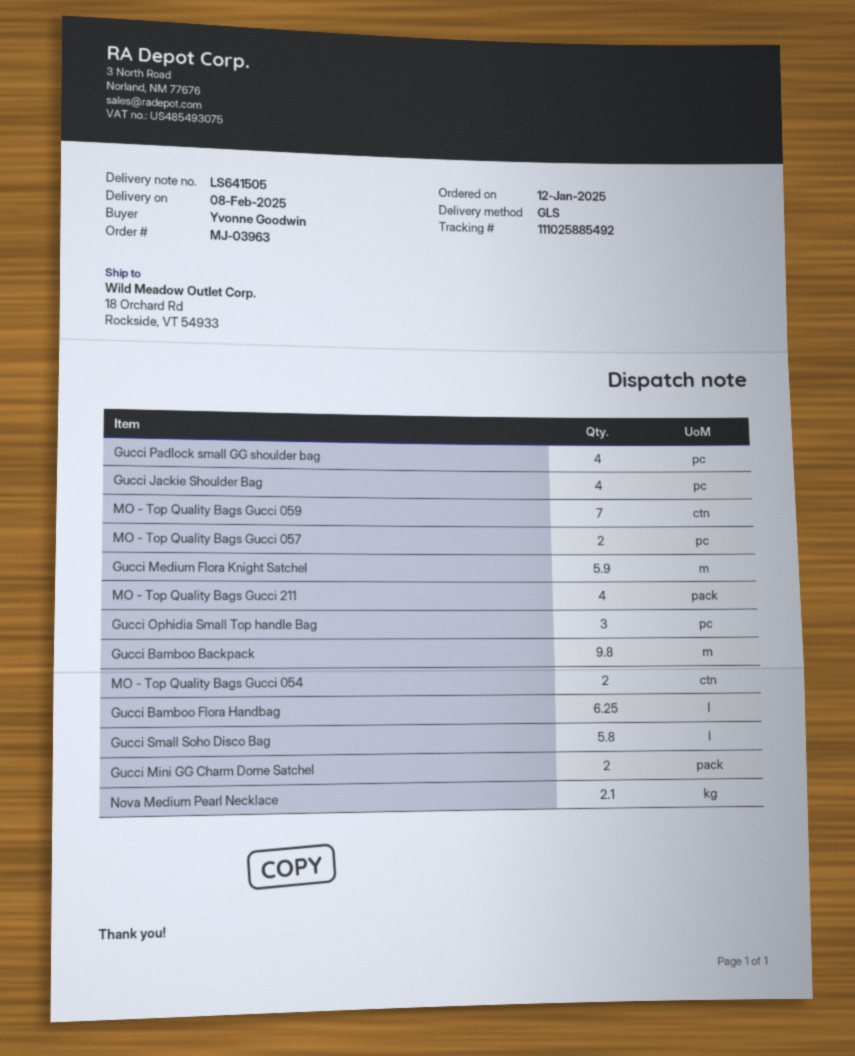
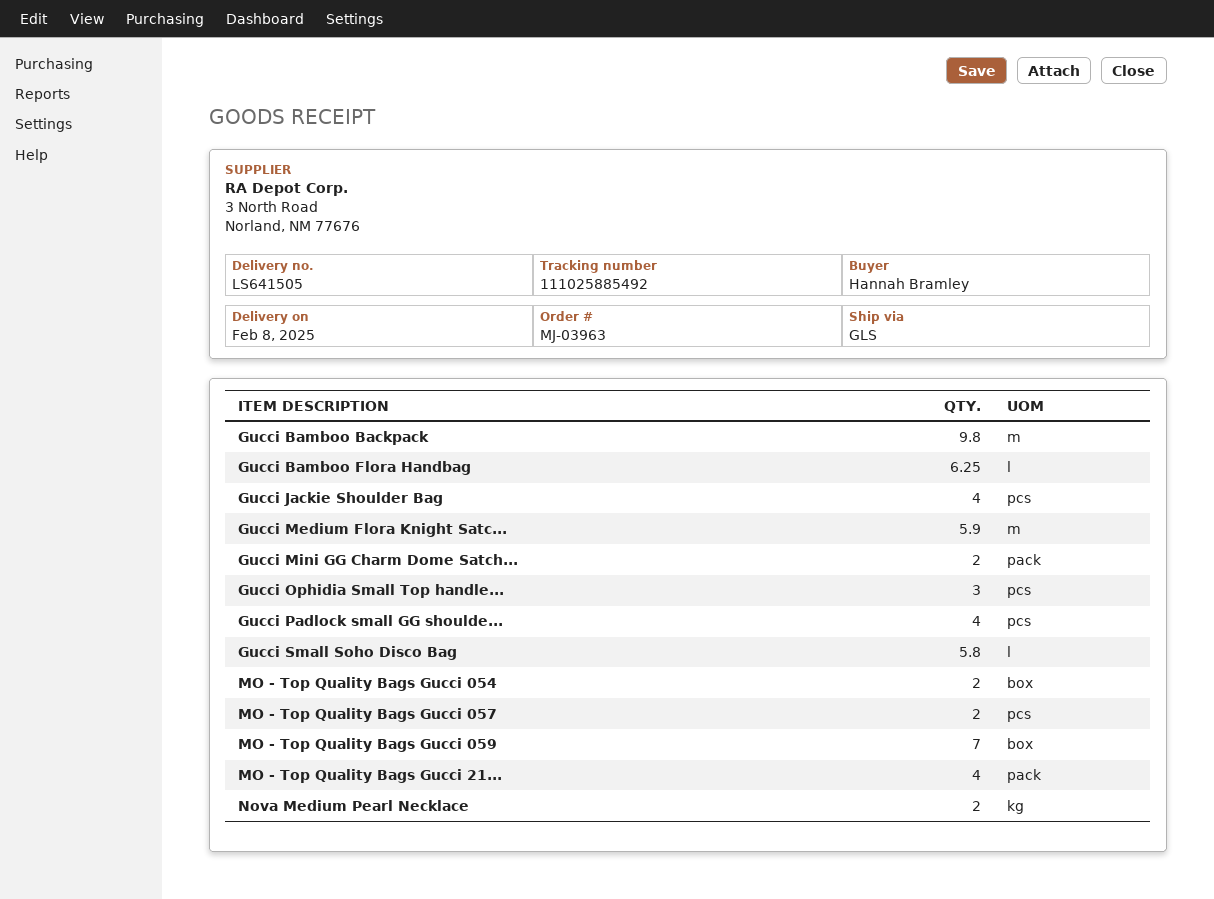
ordered by: Yvonne Goodwin -> Hannah Bramley
Nova Medium Pearl Necklace: 2.1 -> 2

